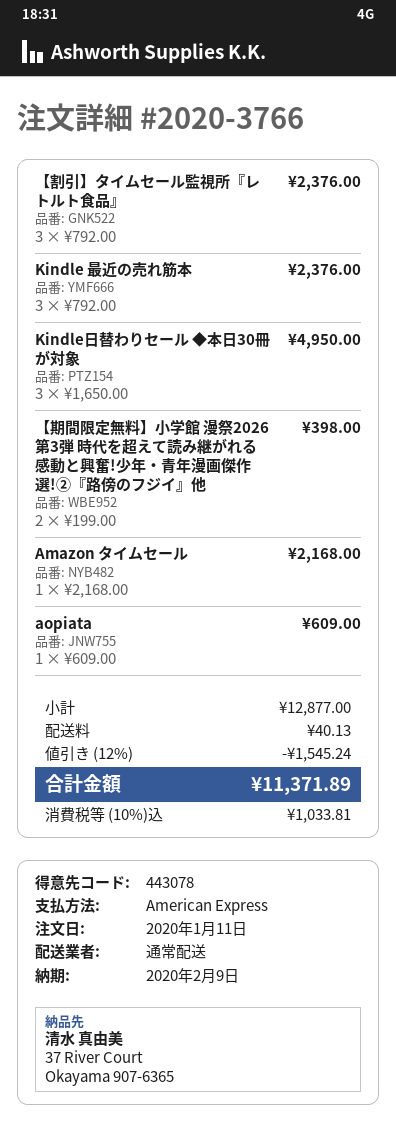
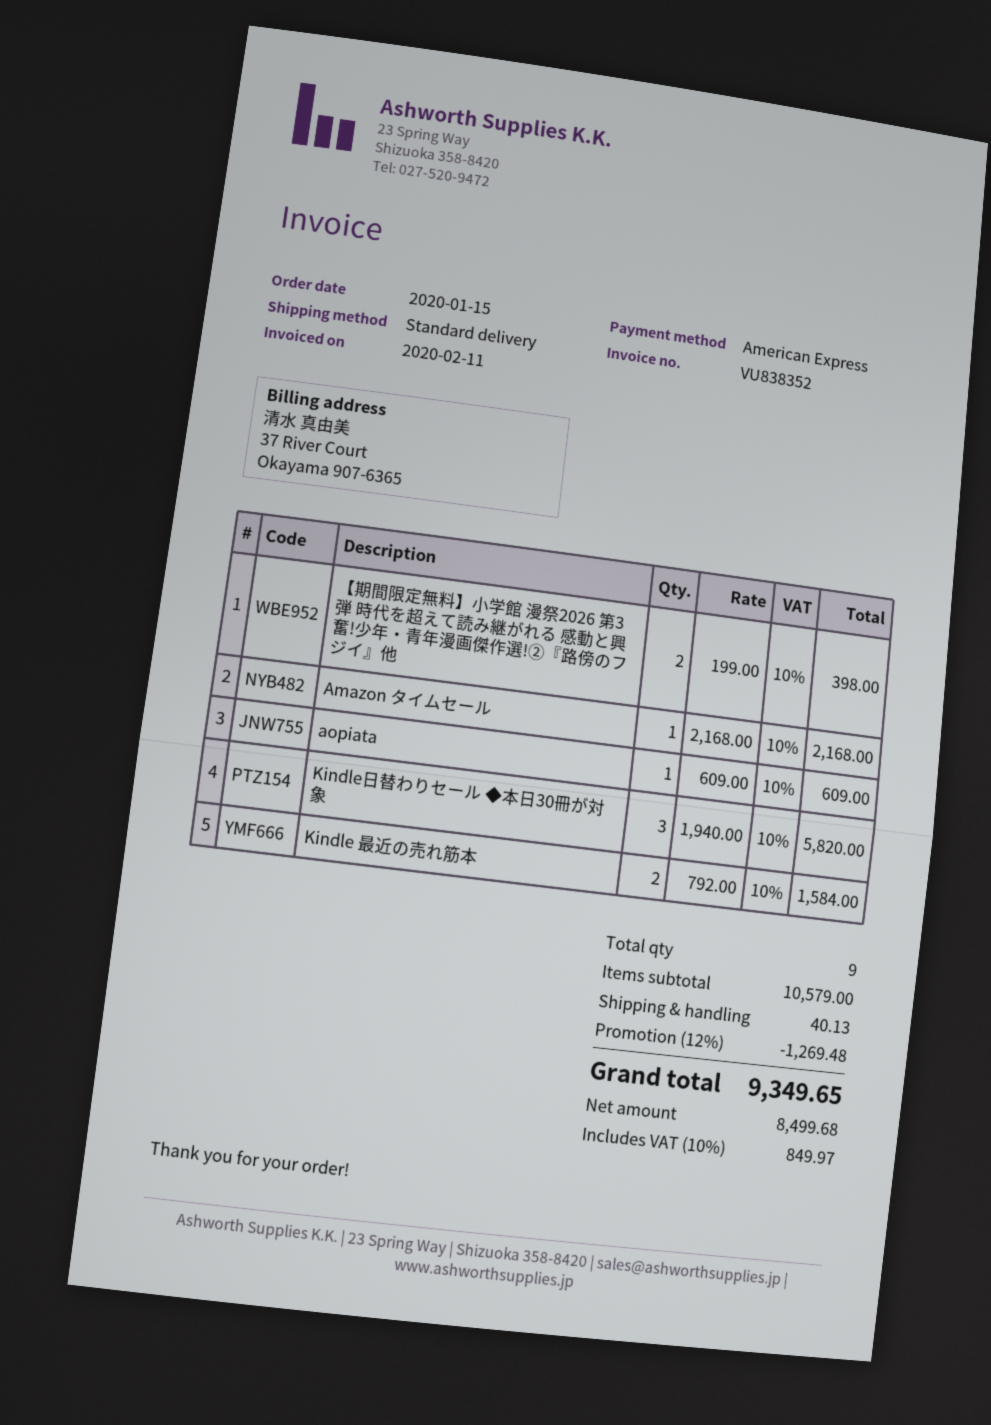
order date: 2020-01-11 -> 2020-01-15
【割引】タイムセール監視所『レトルト食品』: 3 x 792.00 = 2376.00 -> none
Kindle 最近の売れ筋本: 3 x 792.00 = 2376.00 -> 2 x 792.00 = 1584.00
Kindle日替わりセール ◆本日30冊が対象: 3 x 1650.00 = 4950.00 -> 3 x 1940.00 = 5820.00
subtotal: 12877.00 -> 10579.00
discount: 12% = 1545.24 -> 12% = 1269.48
tax: 10% = 1033.81 -> 10% = 849.97
total: 11371.89 -> 9349.65

